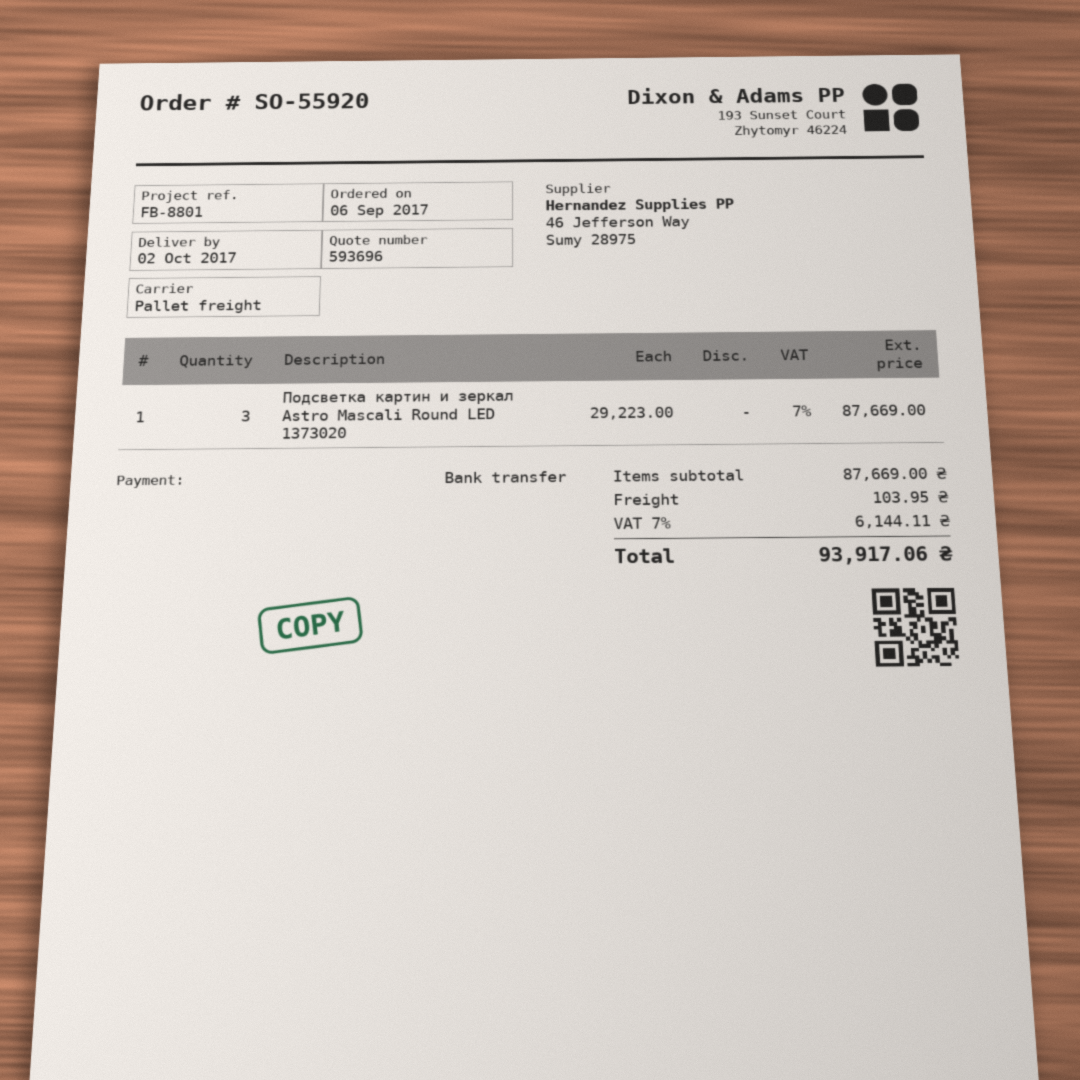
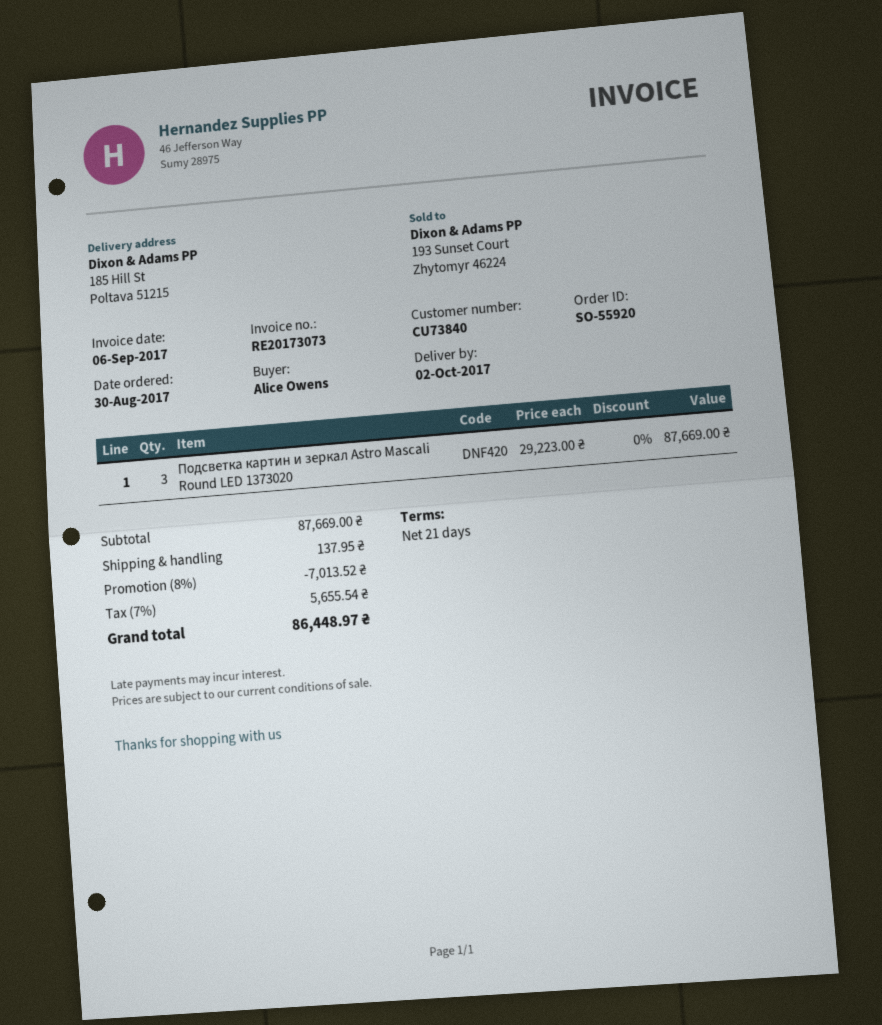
order date: 2017-09-06 -> 2017-08-30
discount: none -> 8% = 7013.52
shipping: 103.95 -> 137.95
tax: 7% = 6144.11 -> 7% = 5655.54
total: 93917.06 -> 86448.97

